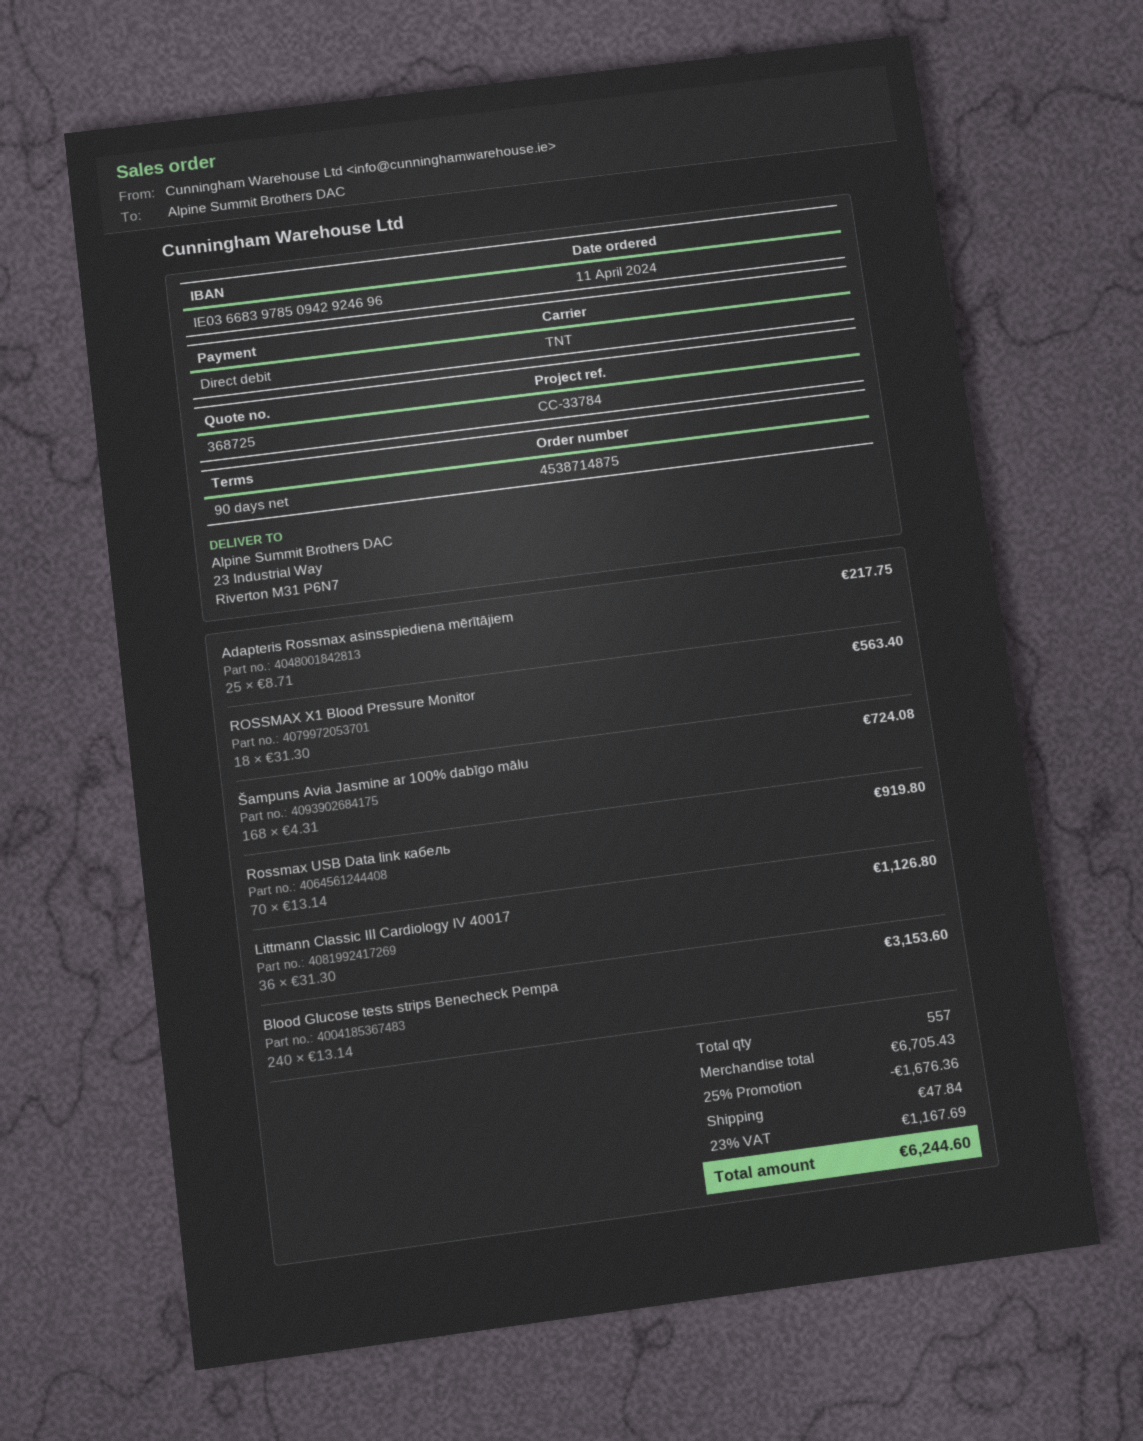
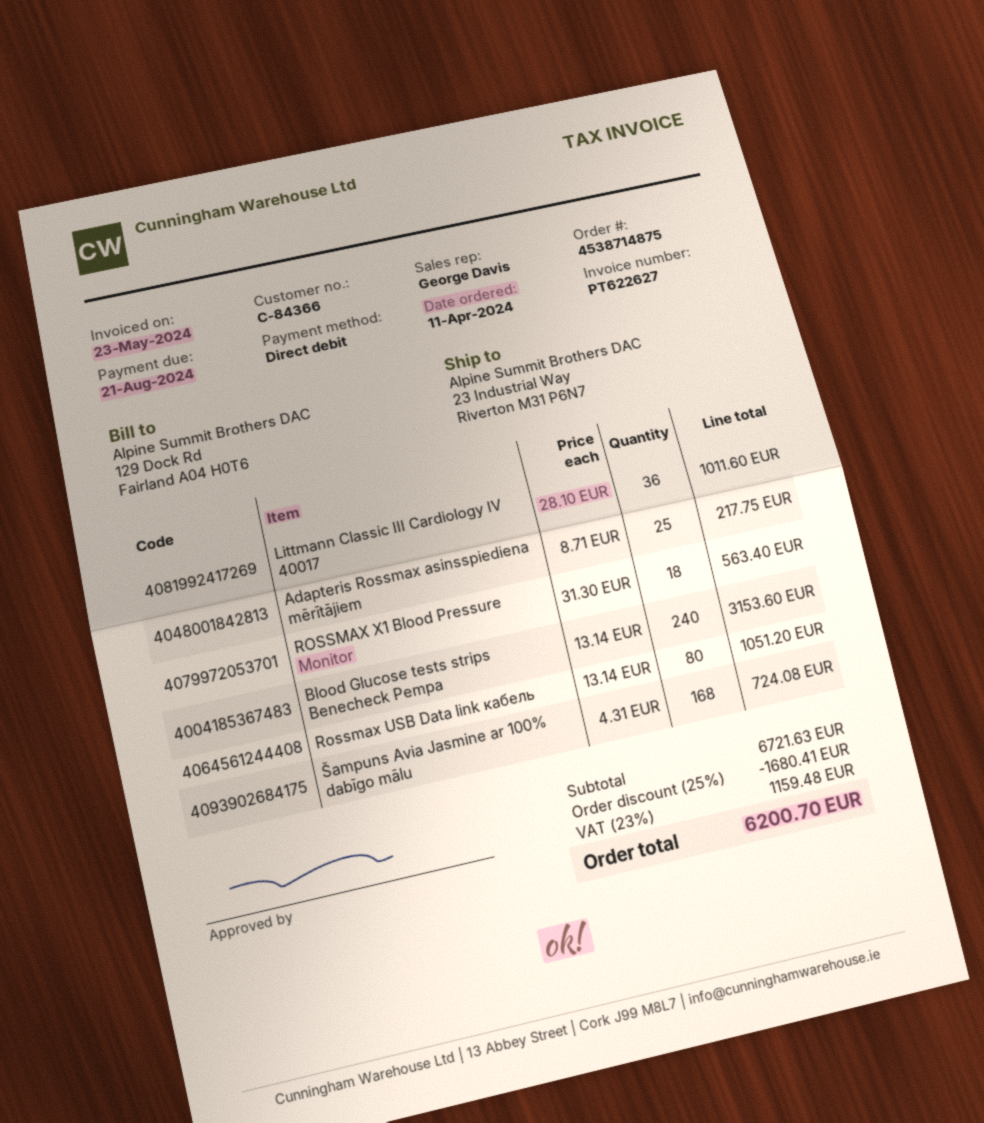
Rossmax USB Data link кабель: 70 x 13.14 = 919.80 -> 80 x 13.14 = 1051.20
Littmann Classic III Cardiology IV 40017: 36 x 31.30 = 1126.80 -> 36 x 28.10 = 1011.60
subtotal: 6705.43 -> 6721.63
discount: 25% = 1676.36 -> 25% = 1680.41
shipping: 47.84 -> none
tax: 23% = 1167.69 -> 23% = 1159.48
total: 6244.60 -> 6200.70

